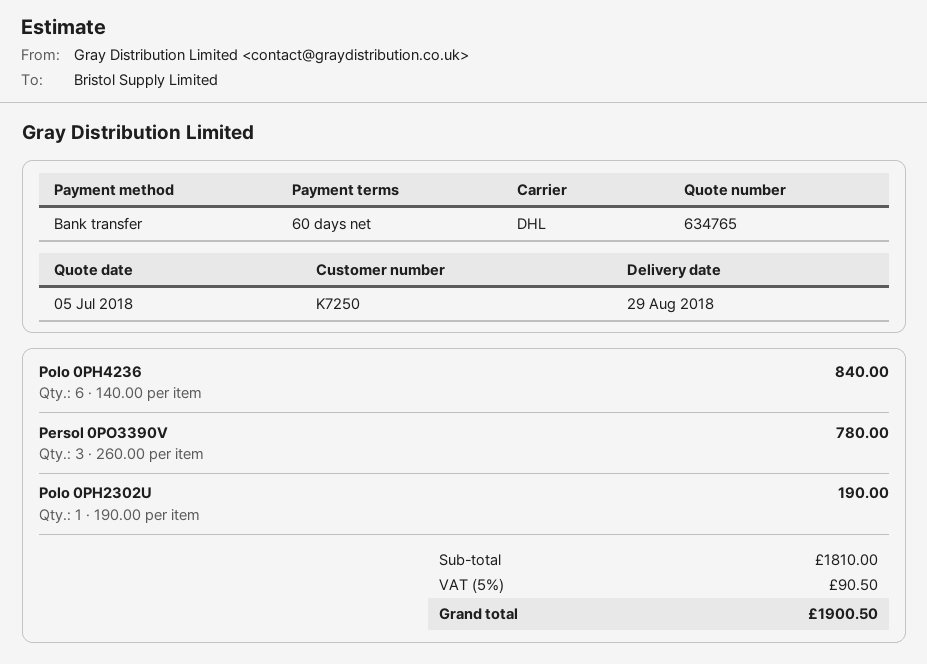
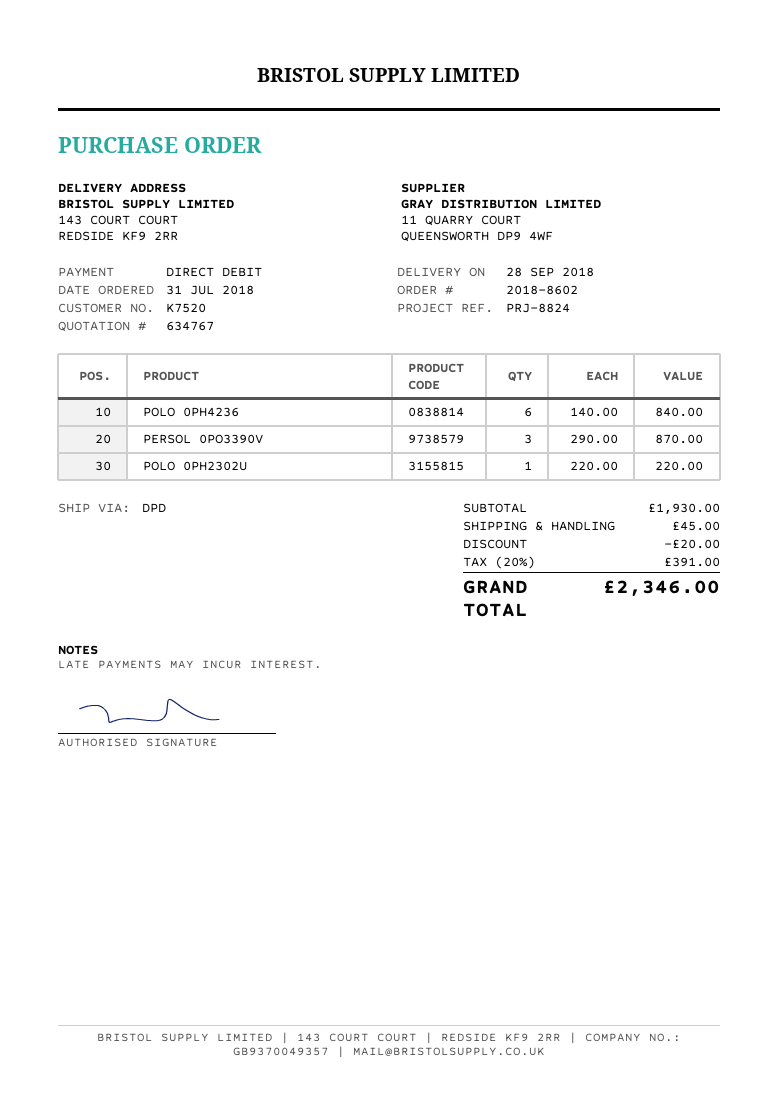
quote number: 634765 -> 634767
delivery date: 2018-08-29 -> 2018-09-28
customer number: K7250 -> K7520
payment method: bank transfer -> direct debit
shipping method: DHL -> DPD
Persol 0PO3390V: 3 x 260.00 = 780.00 -> 3 x 290.00 = 870.00
Polo 0PH2302U: 1 x 190.00 = 190.00 -> 1 x 220.00 = 220.00
subtotal: 1810.00 -> 1930.00
discount: none -> 20.00
shipping: none -> 45.00
tax: 5% = 90.50 -> 20% = 391.00
total: 1900.50 -> 2346.00

